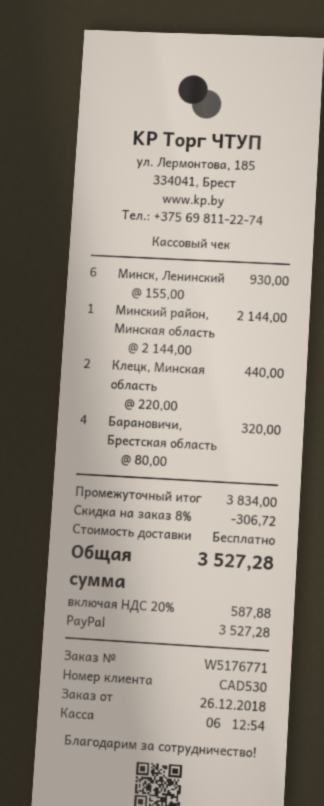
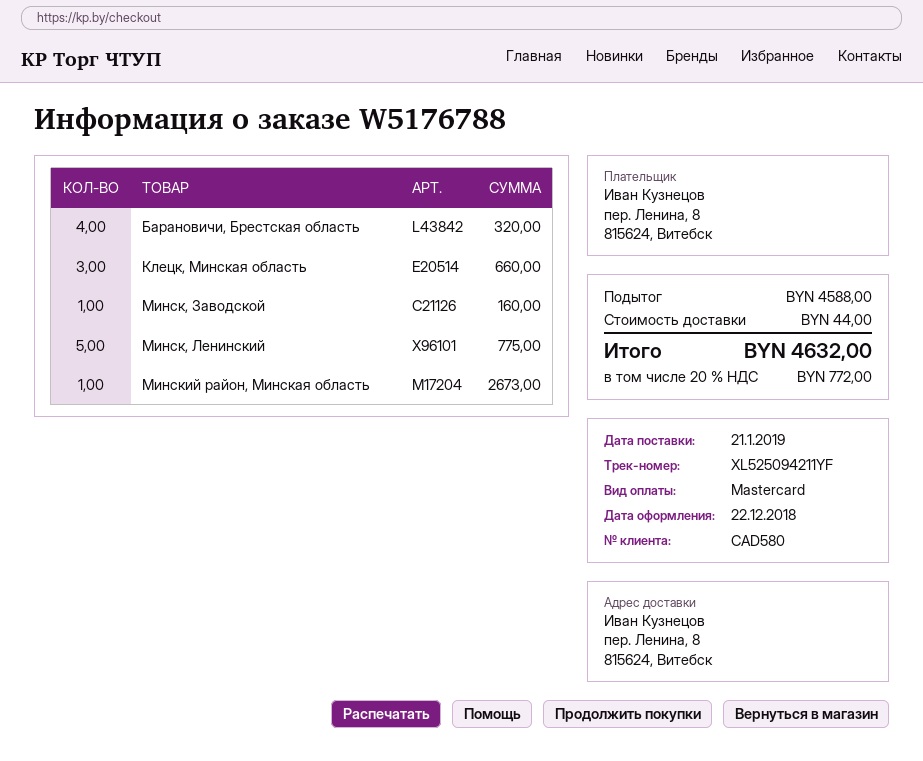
order number: W5176771 -> W5176788
order date: 2018-12-26 -> 2018-12-22
customer number: CAD530 -> CAD580
payment method: PayPal -> Mastercard
Минск, Ленинский: 6 for 930.00 -> 5 for 775.00
Минский район, Минская область: 1 for 2144.00 -> 1 for 2673.00
Клецк, Минская область: 2 for 440.00 -> 3 for 660.00
Минск, Заводской: none -> 1 for 160.00
subtotal: 3834.00 -> 4588.00
discount: 8% = 306.72 -> none
shipping: 0.00 -> 44.00
tax: 20% = 587.88 -> 20% = 772.00
total: 3527.28 -> 4632.00

